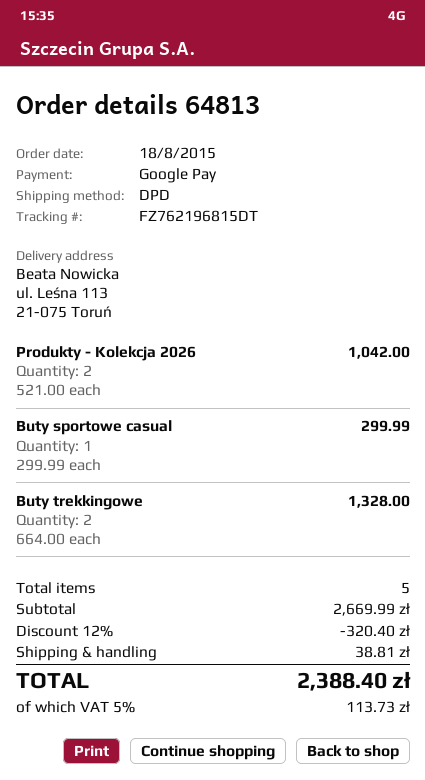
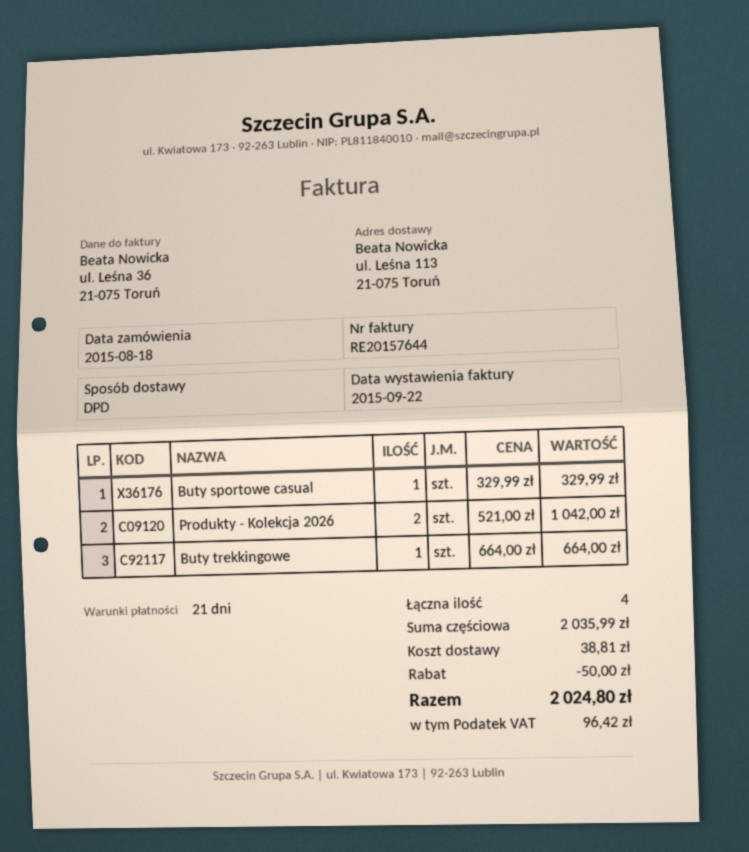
Buty sportowe casual: 1 x 299.99 = 299.99 -> 1 x 329.99 = 329.99
Buty trekkingowe: 2 x 664.00 = 1328.00 -> 1 x 664.00 = 664.00
total quantity: 5 -> 4
subtotal: 2669.99 -> 2035.99
discount: 320.40 -> 50.00
tax: 113.73 -> 96.42
total: 2388.40 -> 2024.80

